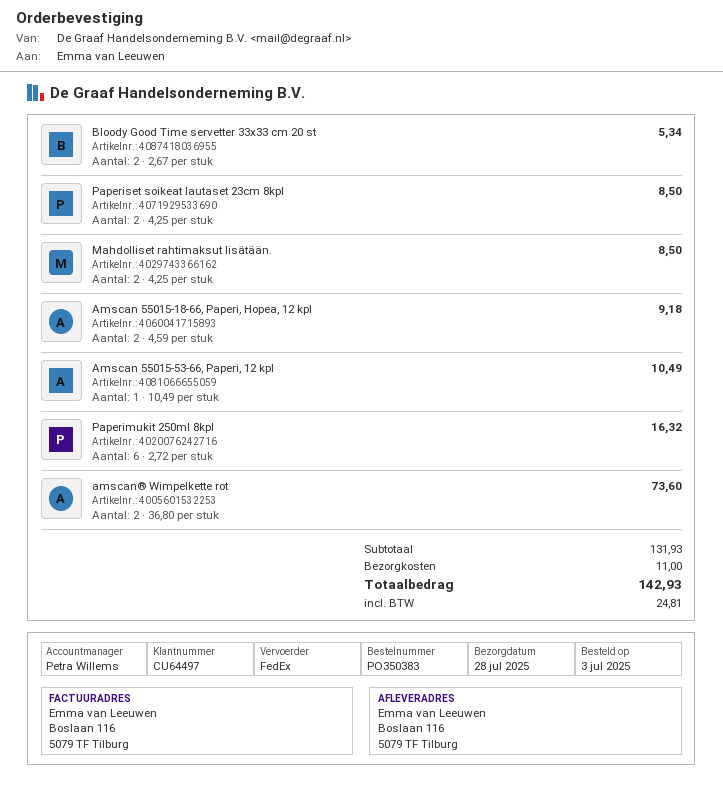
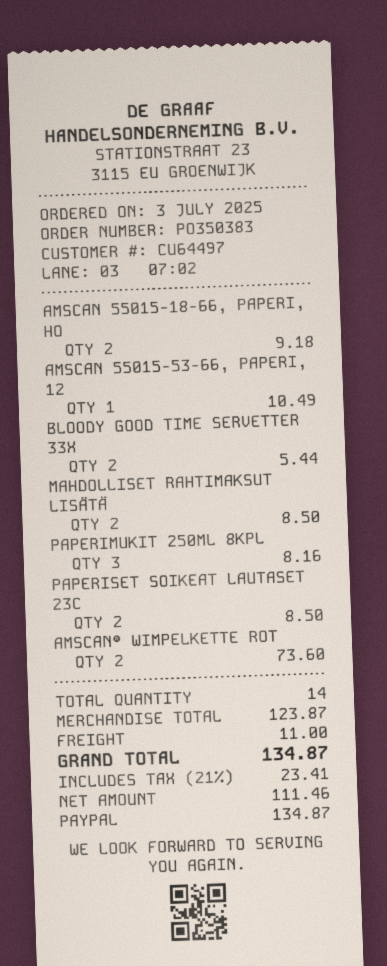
Bloody Good Time servetter 33x33 cm 20 st: 2 for 5.34 -> 2 for 5.44
Paperimukit 250ml 8kpl: 6 for 16.32 -> 3 for 8.16
subtotal: 131.93 -> 123.87
tax: 24.81 -> 23.41
total: 142.93 -> 134.87

